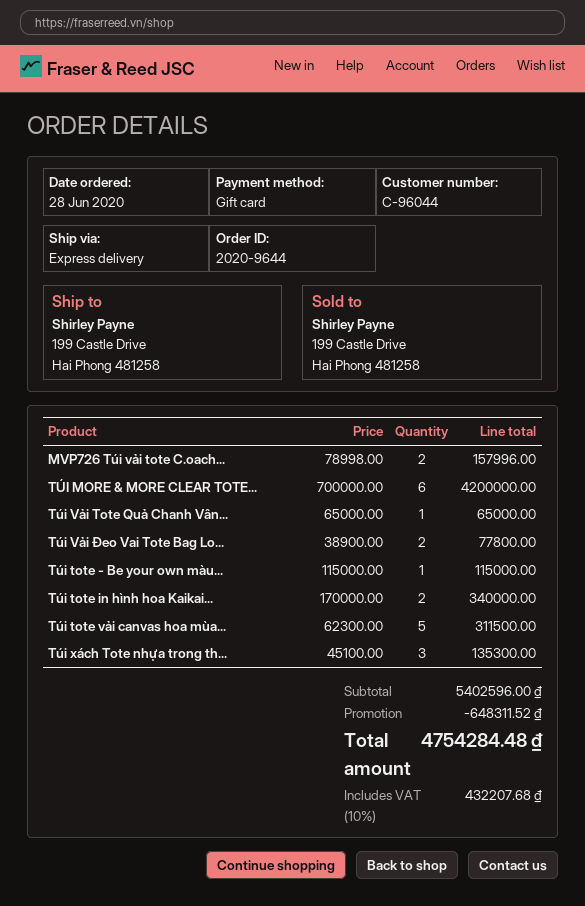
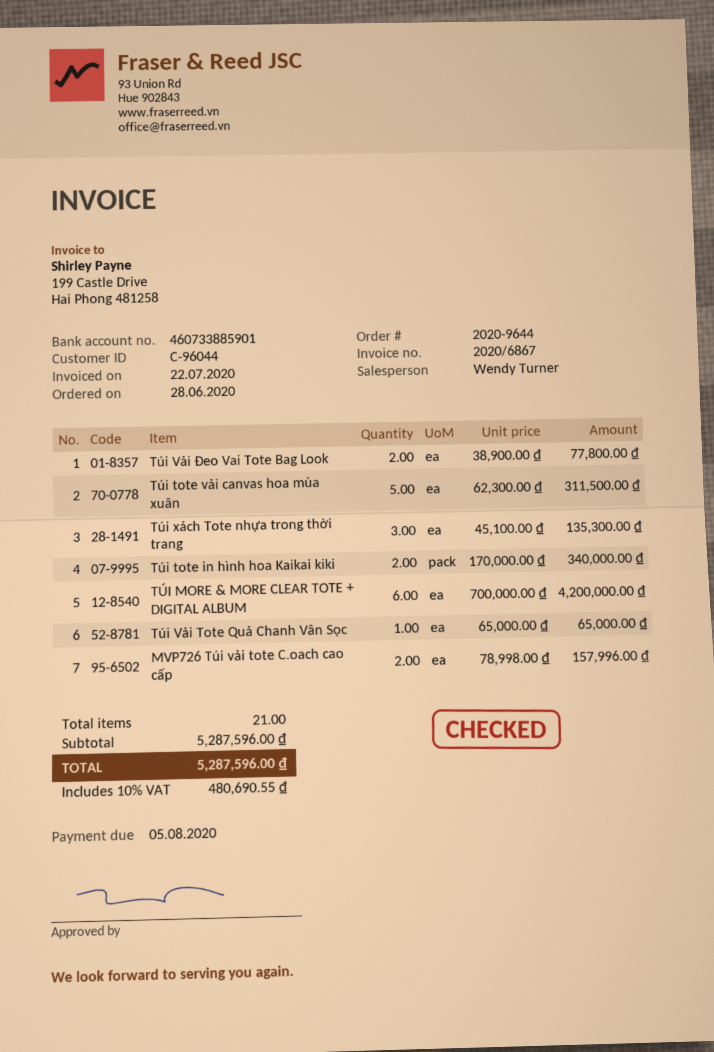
Túi tote - Be your own màu...: 1 x 115000.00 = 115000.00 -> none
subtotal: 5402596.00 -> 5287596.00
discount: 648311.52 -> none
tax: 10% = 432207.68 -> 10% = 480690.55
total: 4754284.48 -> 5287596.00

